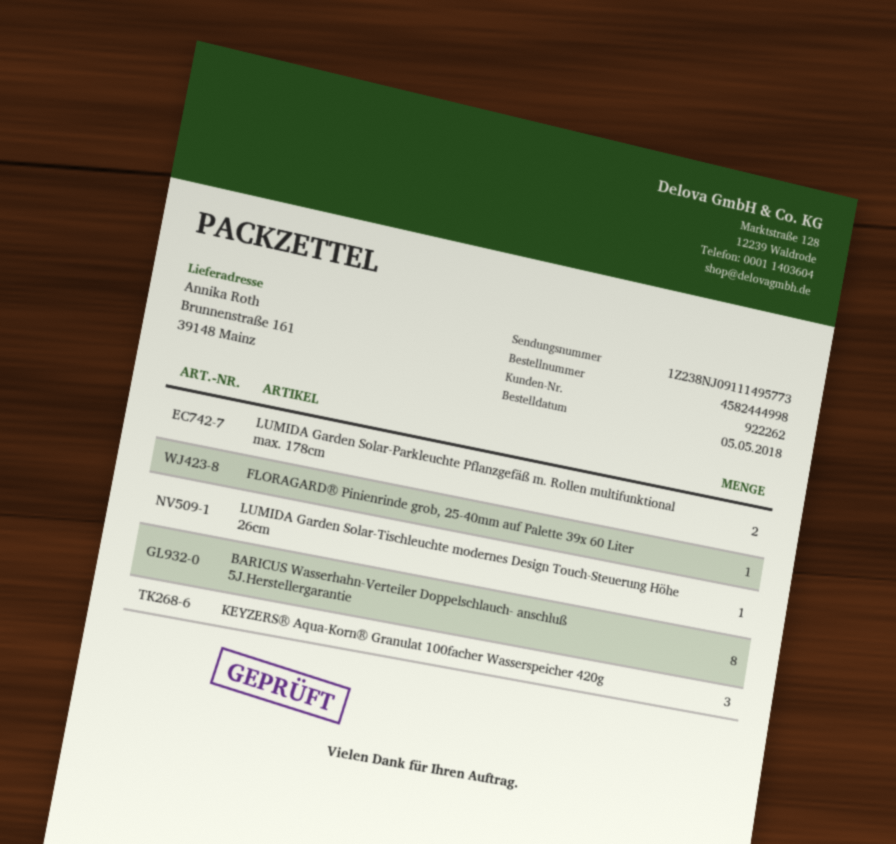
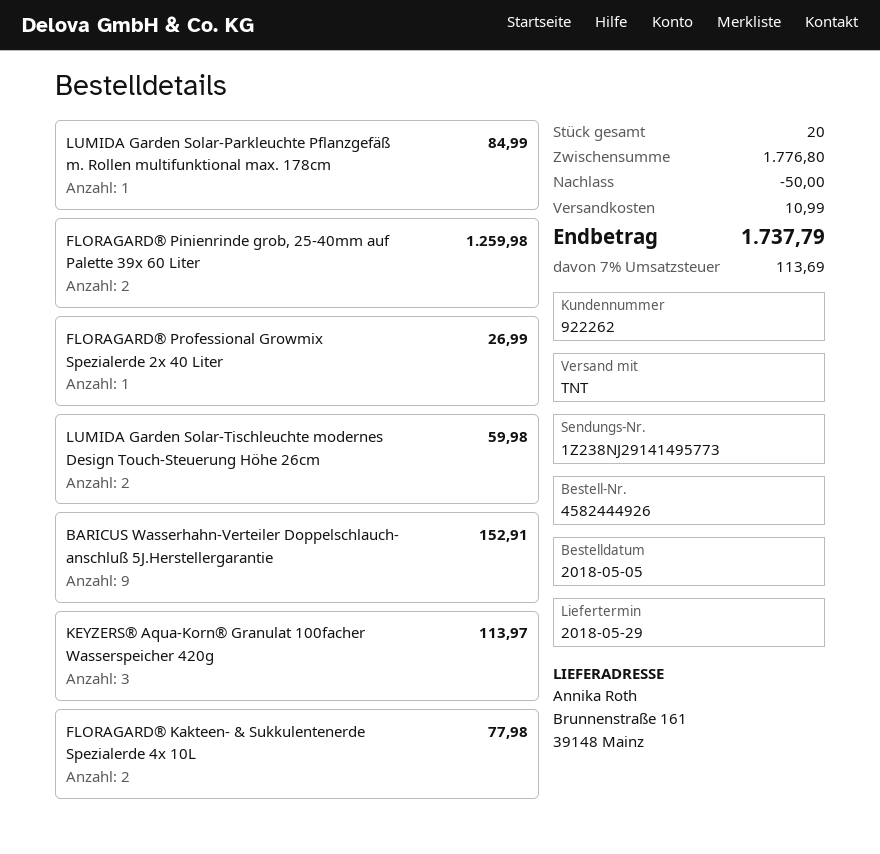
order number: 4582444998 -> 4582444926
tracking number: 1Z238NJ09111495773 -> 1Z238NJ29141495773
LUMIDA Garden Solar-Parkleuchte Pflanzgefäß m. Rollen multifunktional max. 178cm: 2 -> 1
FLORAGARD® Pinienrinde grob, 25-40mm auf Palette 39x 60 Liter: 1 -> 2
LUMIDA Garden Solar-Tischleuchte modernes Design Touch-Steuerung Höhe 26cm: 1 -> 2
BARICUS Wasserhahn-Verteiler Doppelschlauch- anschluß 5J.Herstellergarantie: 8 -> 9
FLORAGARD® Professional Growmix Spezialerde 2x 40 Liter: none -> 1
FLORAGARD® Kakteen- & Sukkulentenerde Spezialerde 4x 10L: none -> 2

